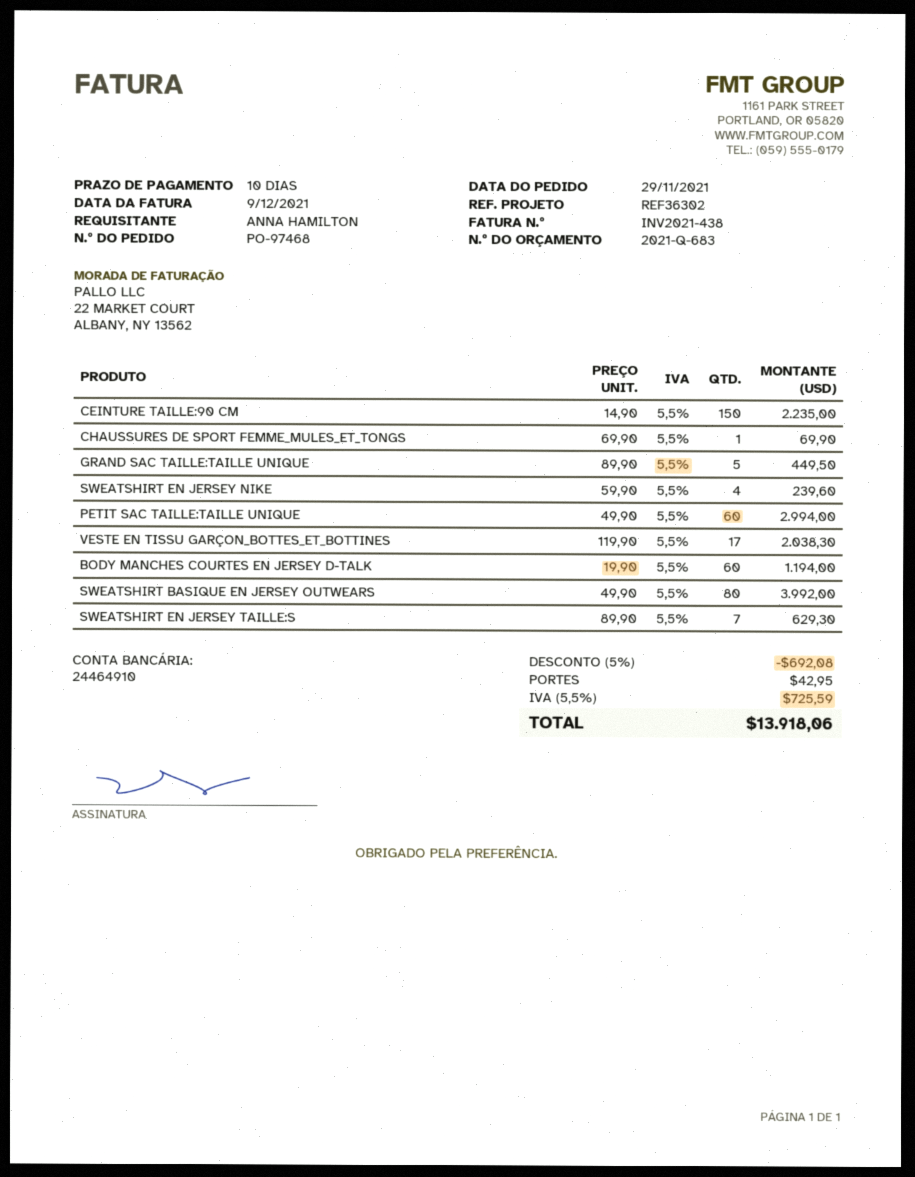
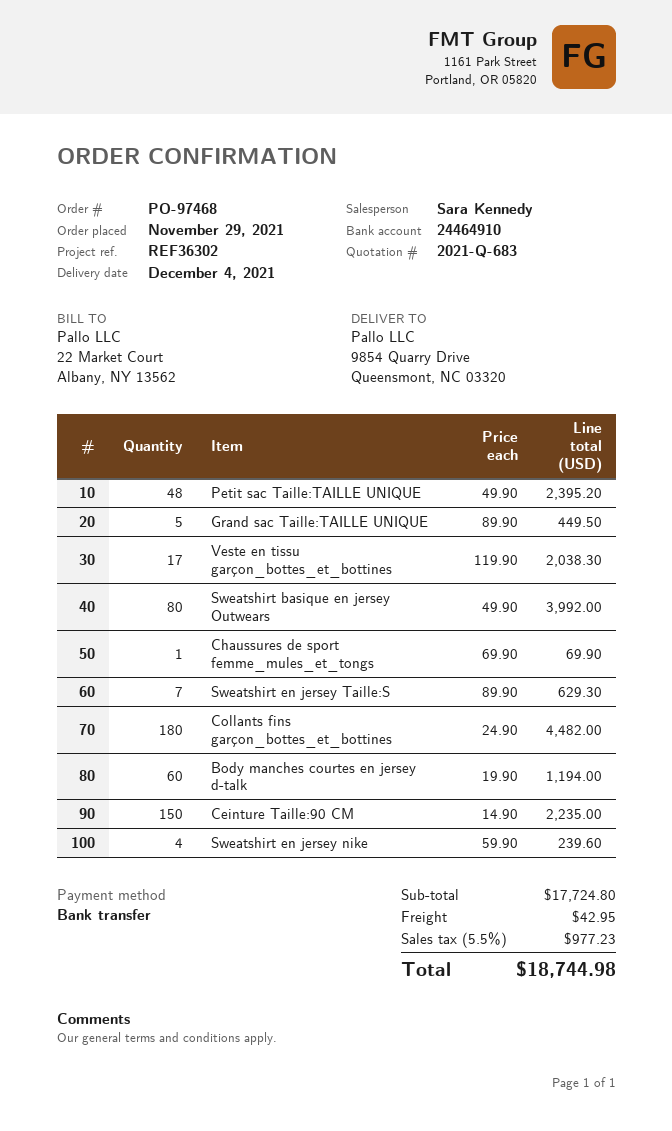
PETIT SAC TAILLE:TAILLE UNIQUE: 60 x 49.90 = 2994.00 -> 48 x 49.90 = 2395.20
Collants fins garçon_bottes_et_bottines: none -> 180 x 24.90 = 4482.00
discount: 5% = 692.08 -> none
tax: 5.5% = 725.59 -> 5.5% = 977.23
total: 13918.06 -> 18744.98

